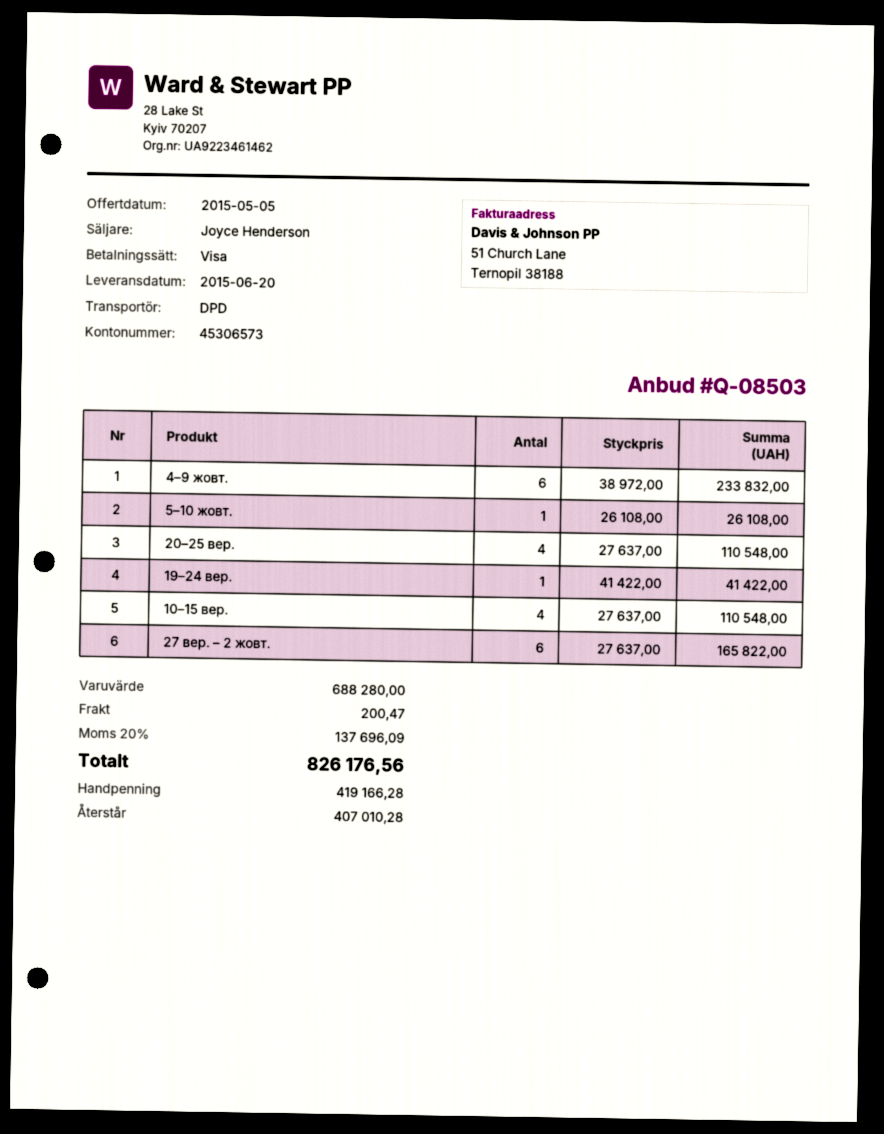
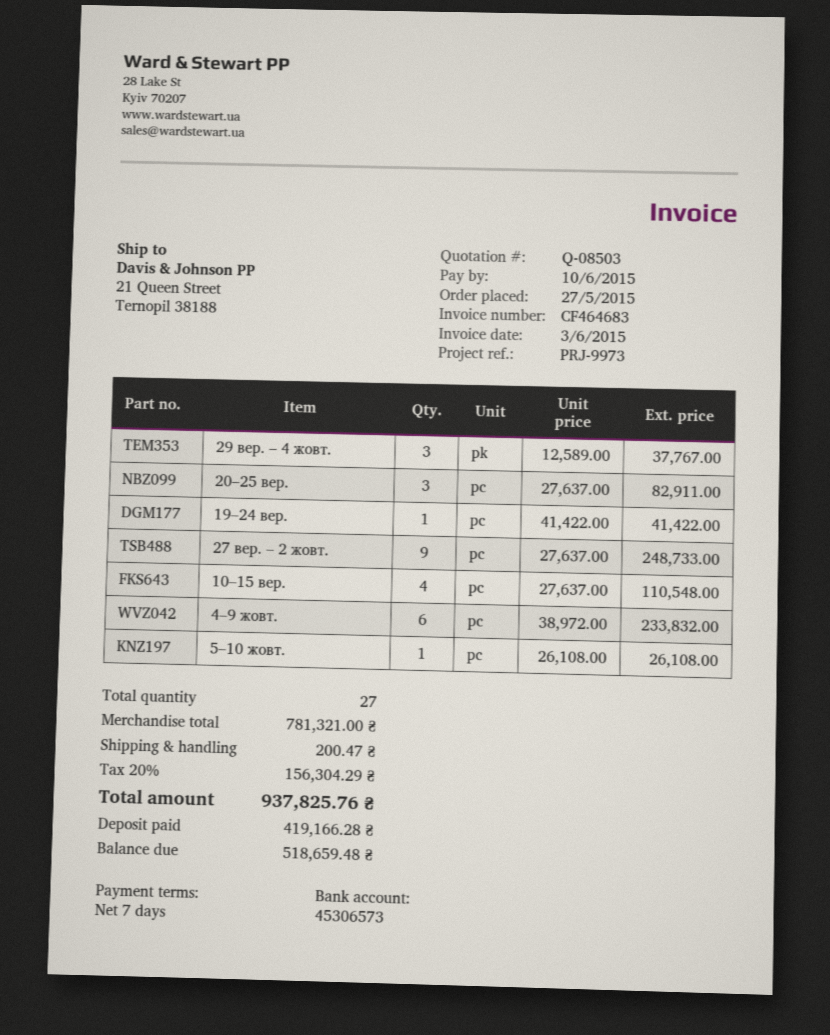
20–25 вер.: 4 x 27637.00 = 110548.00 -> 3 x 27637.00 = 82911.00
27 вер. – 2 жовт.: 6 x 27637.00 = 165822.00 -> 9 x 27637.00 = 248733.00
29 вер. – 4 жовт.: none -> 3 x 12589.00 = 37767.00
subtotal: 688280.00 -> 781321.00
tax: 20% = 137696.09 -> 20% = 156304.29
total: 826176.56 -> 937825.76
balance: 407010.28 -> 518659.48

